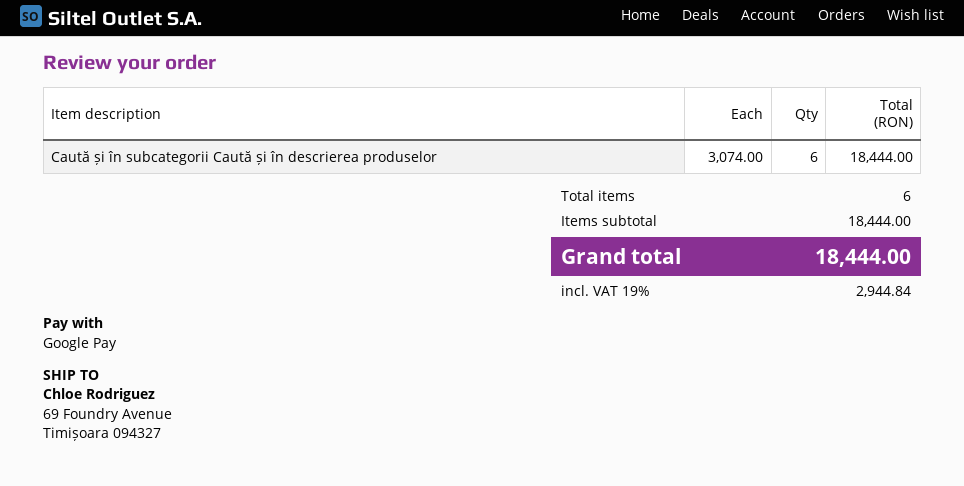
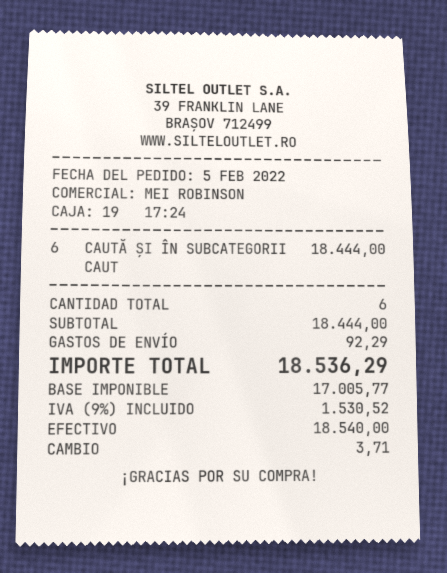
payment method: Google Pay -> cash
shipping: none -> 92.29
tax: 19% = 2944.84 -> 9% = 1530.52
total: 18444.00 -> 18536.29

